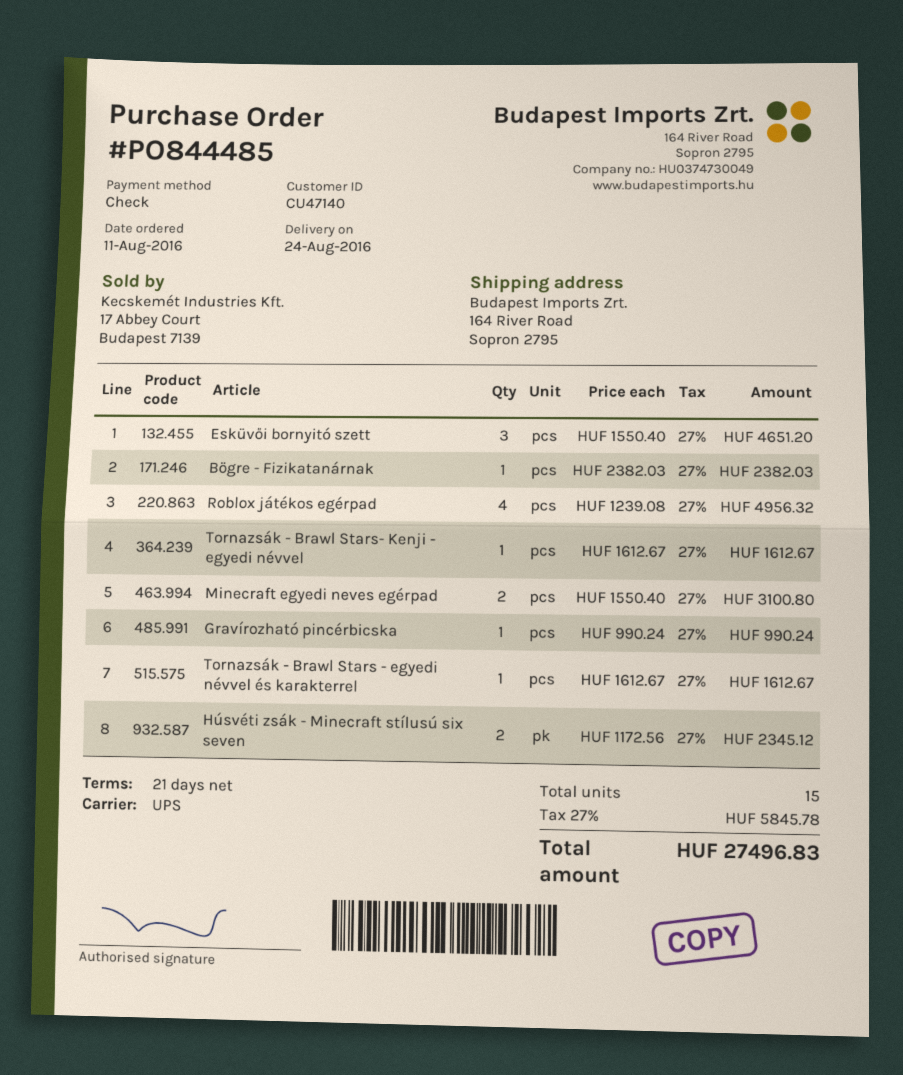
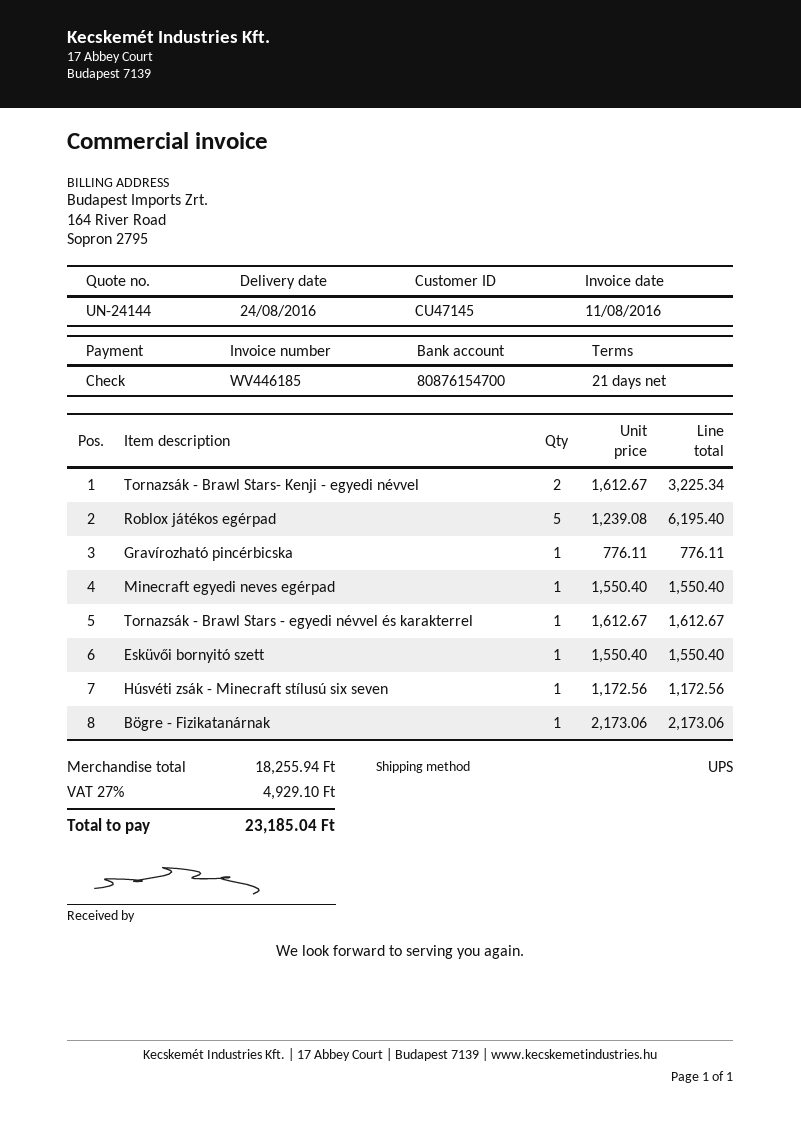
customer number: CU47140 -> CU47145
Esküvői bornyitó szett: 3 x 1550.40 = 4651.20 -> 1 x 1550.40 = 1550.40
Bögre - Fizikatanárnak: 1 x 2382.03 = 2382.03 -> 1 x 2173.06 = 2173.06
Roblox játékos egérpad: 4 x 1239.08 = 4956.32 -> 5 x 1239.08 = 6195.40
Tornazsák - Brawl Stars- Kenji - egyedi névvel: 1 x 1612.67 = 1612.67 -> 2 x 1612.67 = 3225.34
Minecraft egyedi neves egérpad: 2 x 1550.40 = 3100.80 -> 1 x 1550.40 = 1550.40
Gravírozható pincérbicska: 1 x 990.24 = 990.24 -> 1 x 776.11 = 776.11
Húsvéti zsák - Minecraft stílusú six seven: 2 x 1172.56 = 2345.12 -> 1 x 1172.56 = 1172.56
tax: 27% = 5845.78 -> 27% = 4929.10
total: 27496.83 -> 23185.04

